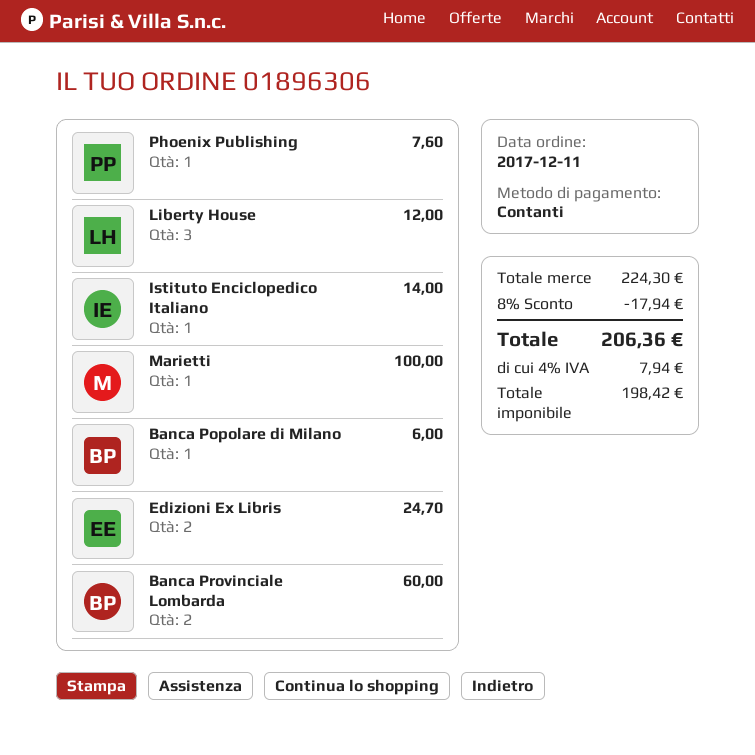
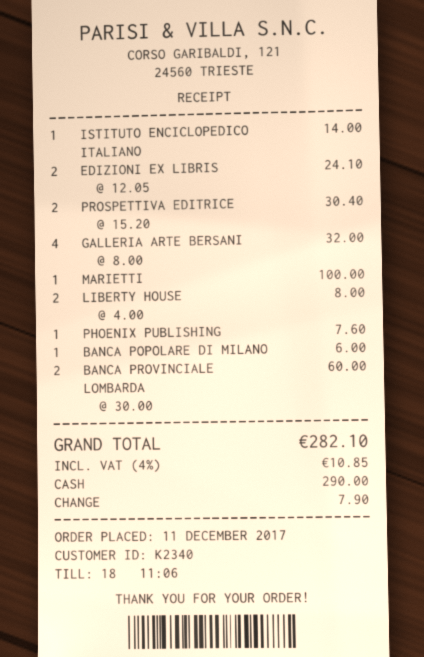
Liberty House: 3 for 12.00 -> 2 for 8.00
Edizioni Ex Libris: 2 for 24.70 -> 2 for 24.10
PROSPETTIVA EDITRICE: none -> 2 for 30.40
GALLERIA ARTE BERSANI: none -> 4 for 32.00
discount: 8% = 17.94 -> none
tax: 4% = 7.94 -> 4% = 10.85
total: 206.36 -> 282.10

